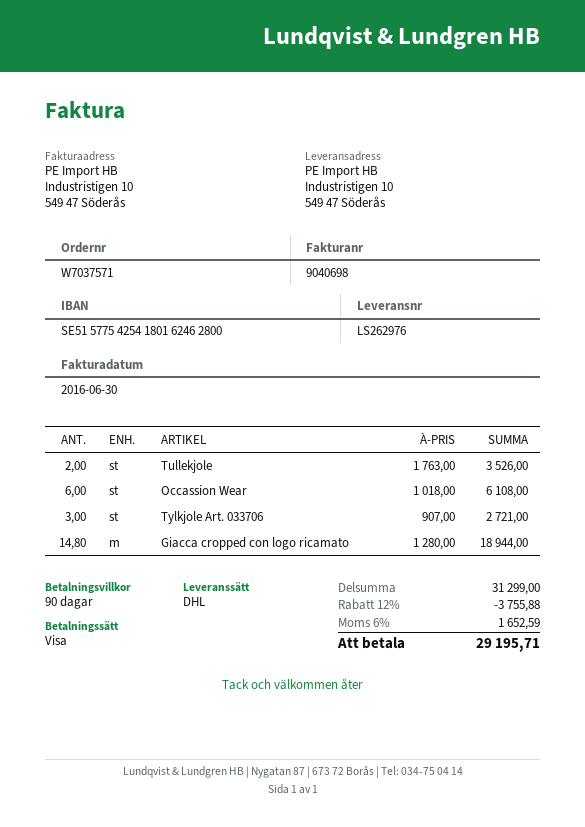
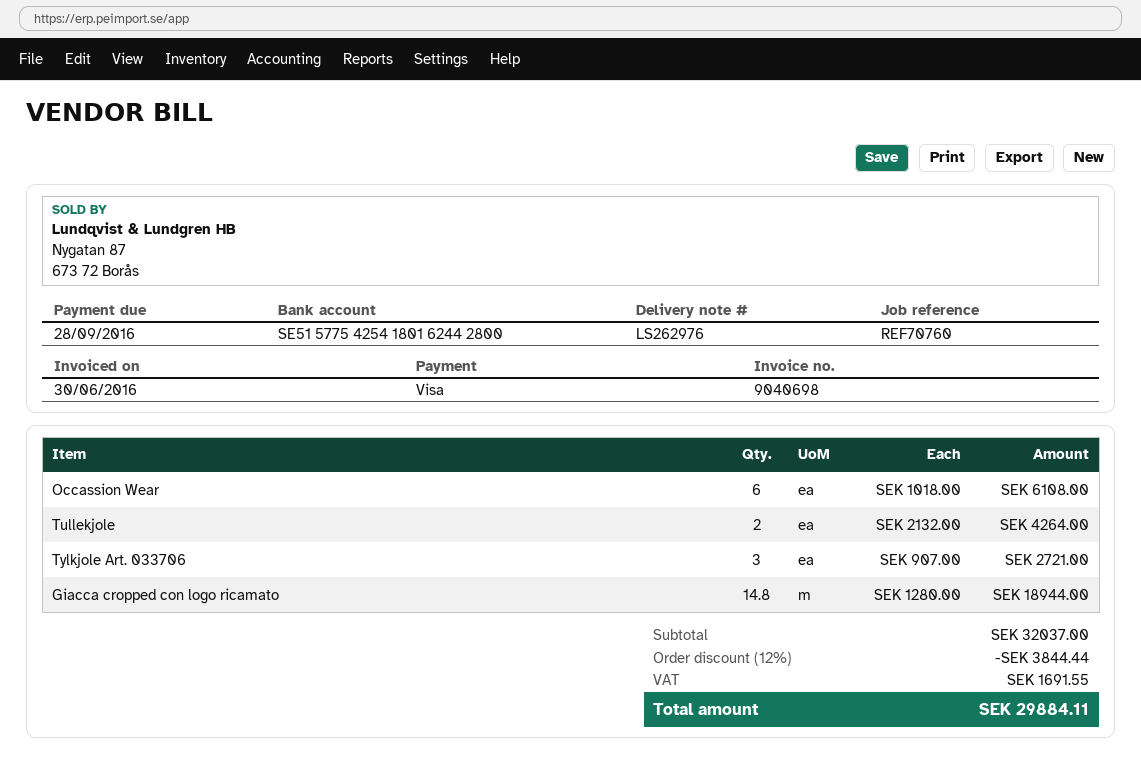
bank account: SE5157754254180162462800 -> SE5157754254180162442800
Tullekjole: 2 x 1763.00 = 3526.00 -> 2 x 2132.00 = 4264.00
subtotal: 31299.00 -> 32037.00
discount: 12% = 3755.88 -> 12% = 3844.44
tax: 1652.59 -> 1691.55
total: 29195.71 -> 29884.11

